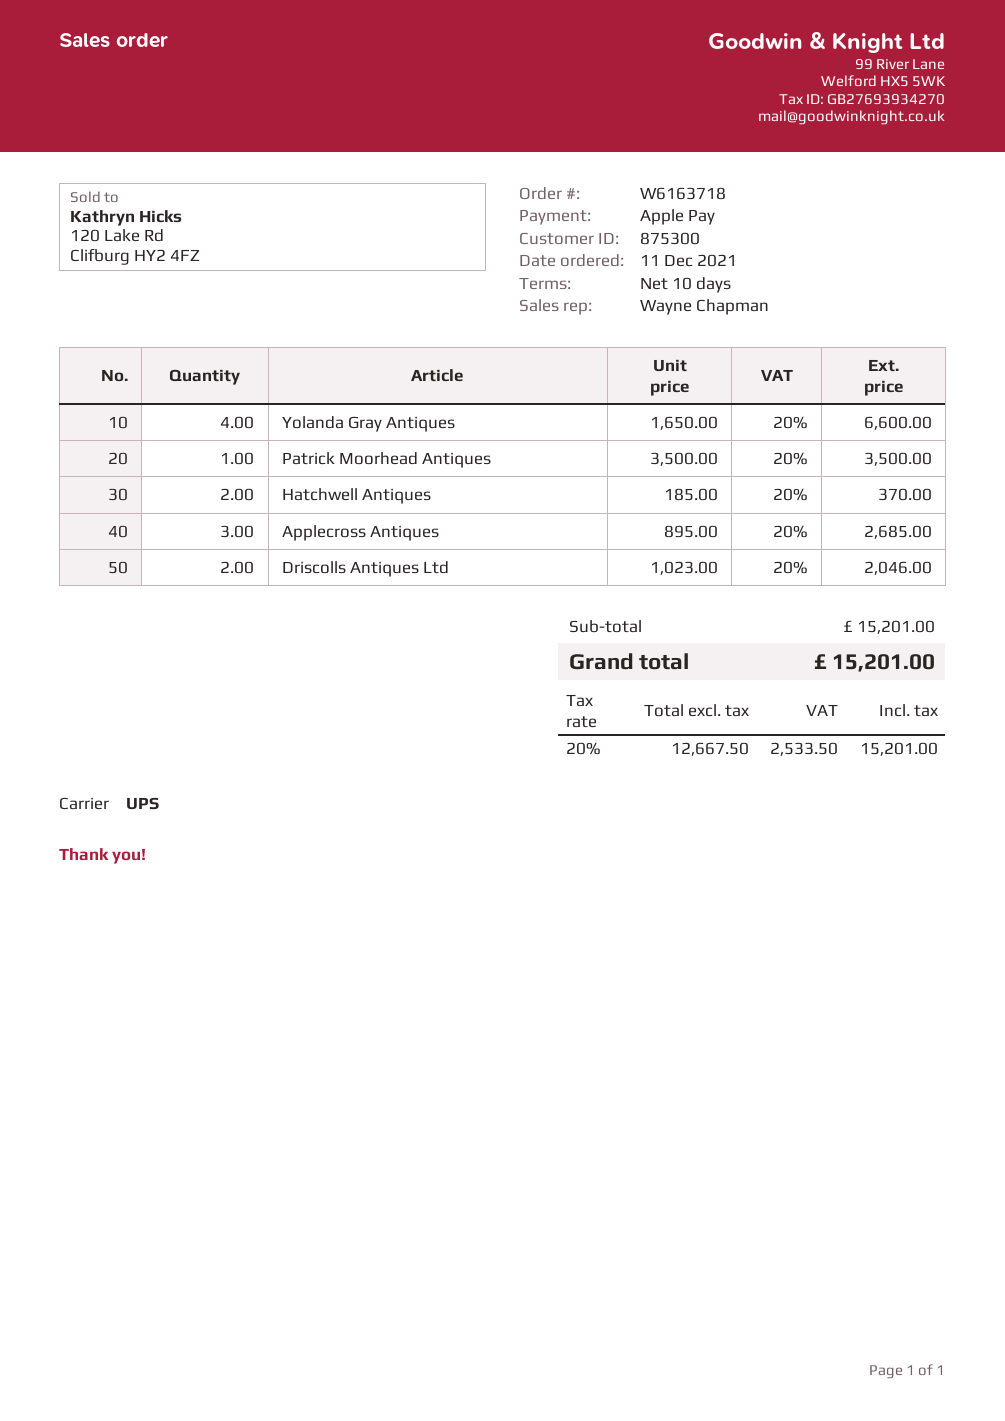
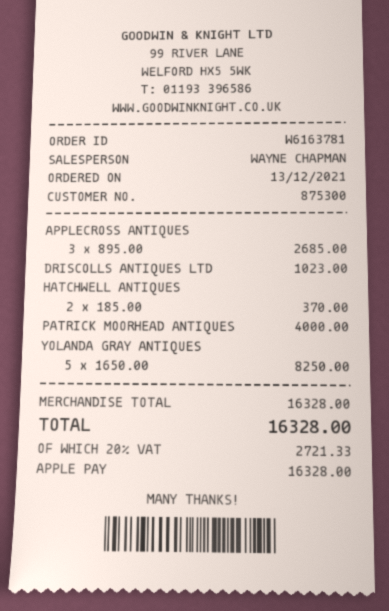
order number: W6163718 -> W6163781
order date: 2021-12-11 -> 2021-12-13
Yolanda Gray Antiques: 4 x 1650.00 = 6600.00 -> 5 x 1650.00 = 8250.00
Patrick Moorhead Antiques: 1 x 3500.00 = 3500.00 -> 1 x 4000.00 = 4000.00
Driscolls Antiques Ltd: 2 x 1023.00 = 2046.00 -> 1 x 1023.00 = 1023.00
subtotal: 15201.00 -> 16328.00
tax: 20% = 2533.50 -> 20% = 2721.33
total: 15201.00 -> 16328.00

